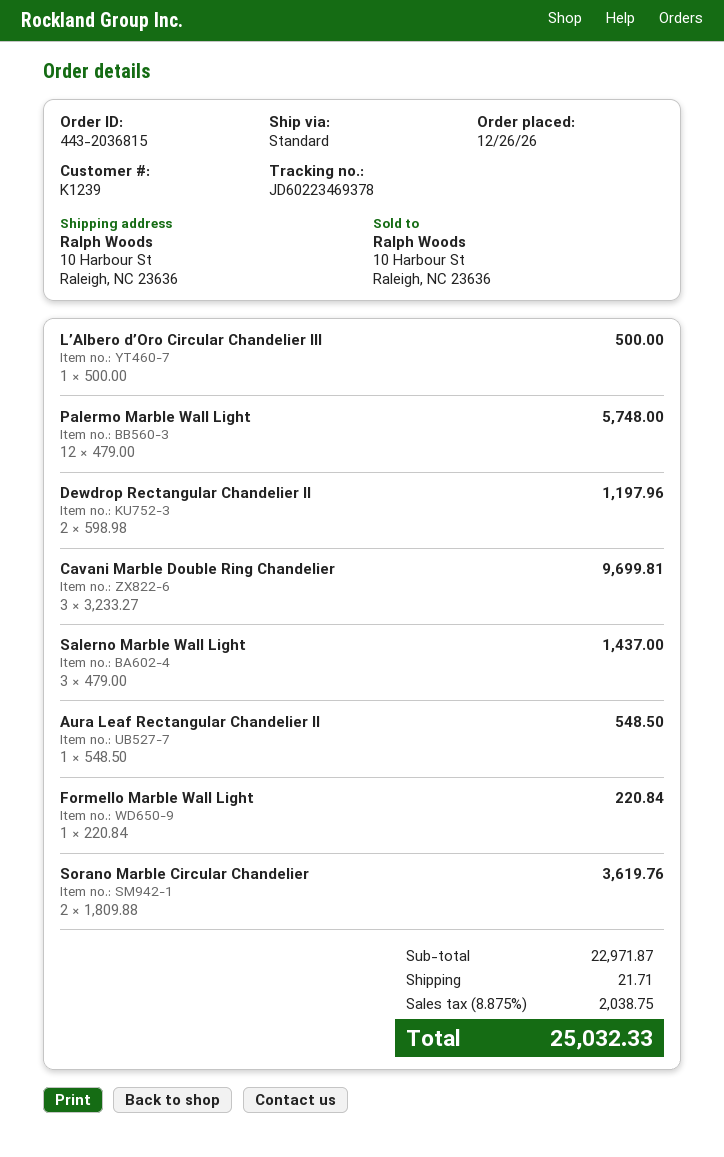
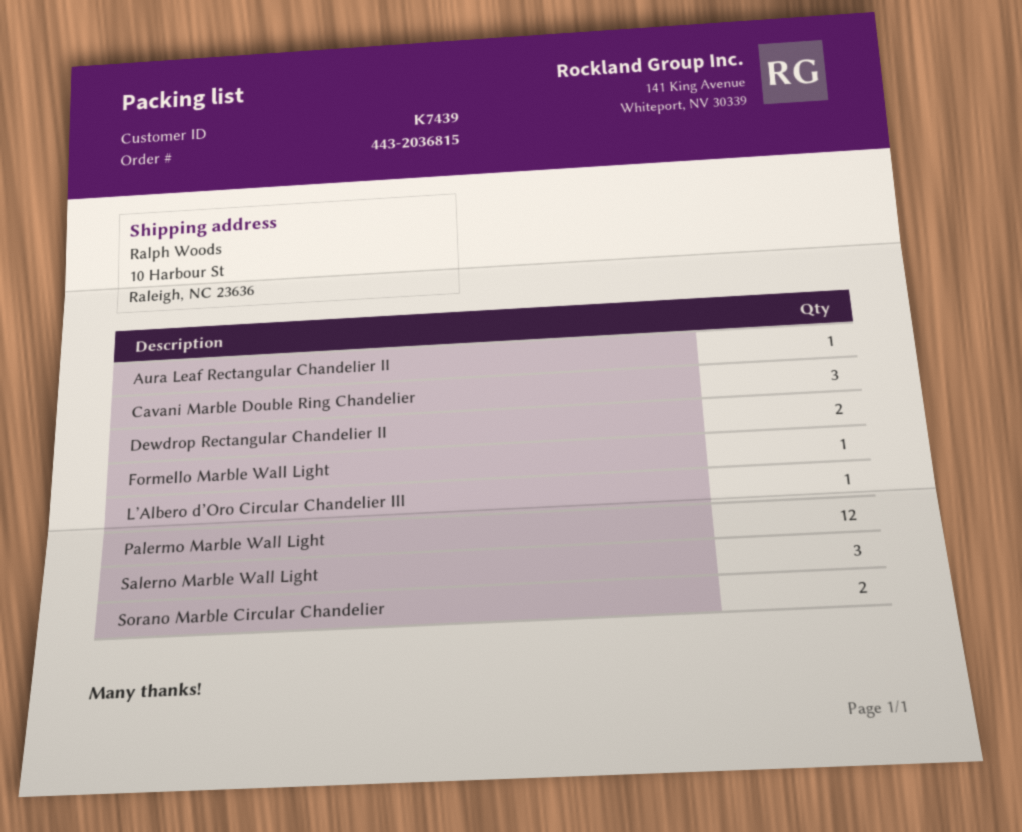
customer number: K1239 -> K7439

